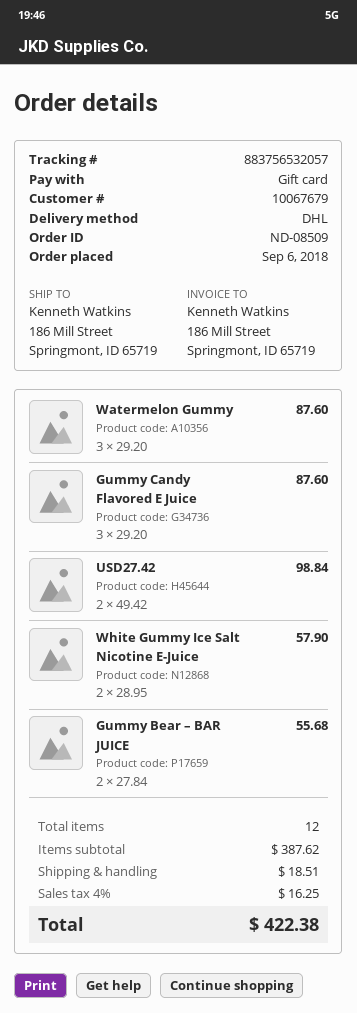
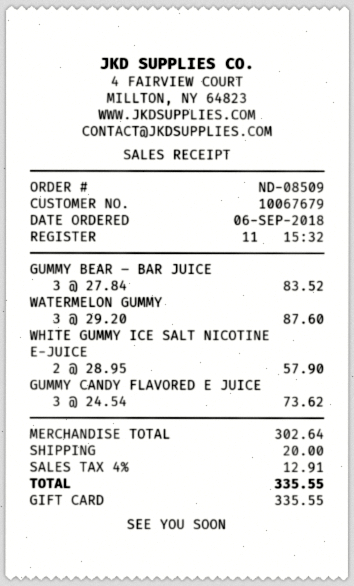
Gummy Candy Flavored E Juice: 3 x 29.20 = 87.60 -> 3 x 24.54 = 73.62
USD27.42: 2 x 49.42 = 98.84 -> none
Gummy Bear – BAR JUICE: 2 x 27.84 = 55.68 -> 3 x 27.84 = 83.52
subtotal: 387.62 -> 302.64
shipping: 18.51 -> 20.00
tax: 4% = 16.25 -> 4% = 12.91
total: 422.38 -> 335.55

